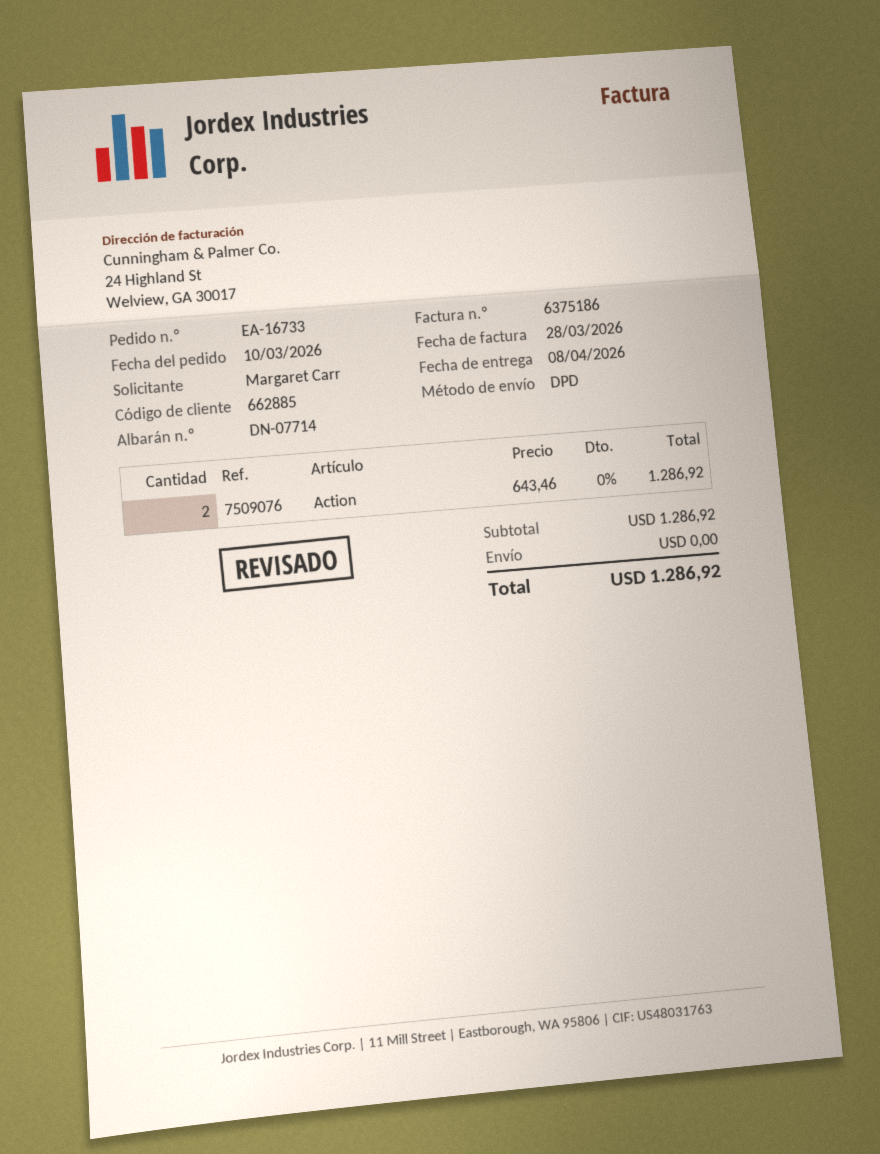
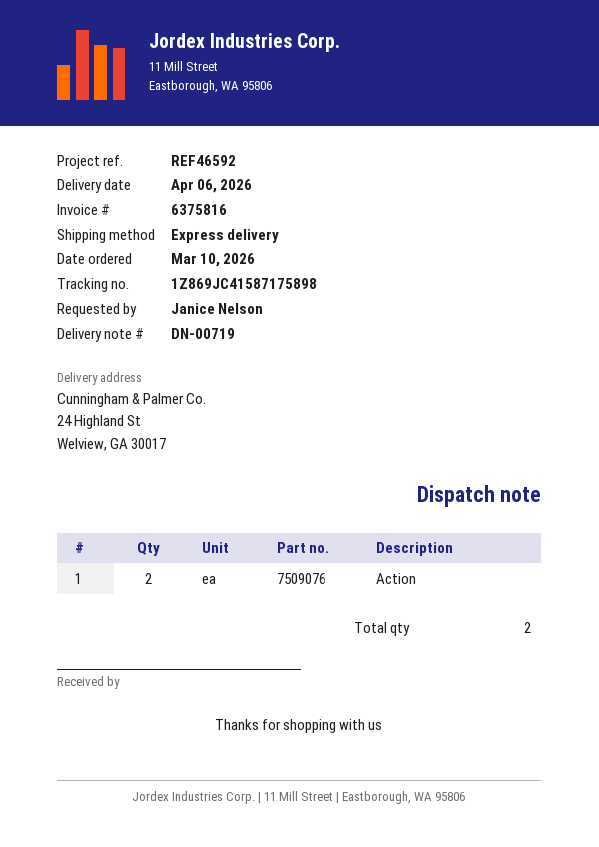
delivery note number: DN-07714 -> DN-00719
delivery date: 2026-04-08 -> 2026-04-06
invoice number: 6375186 -> 6375816
ordered by: Margaret Carr -> Janice Nelson
shipping method: DPD -> express

